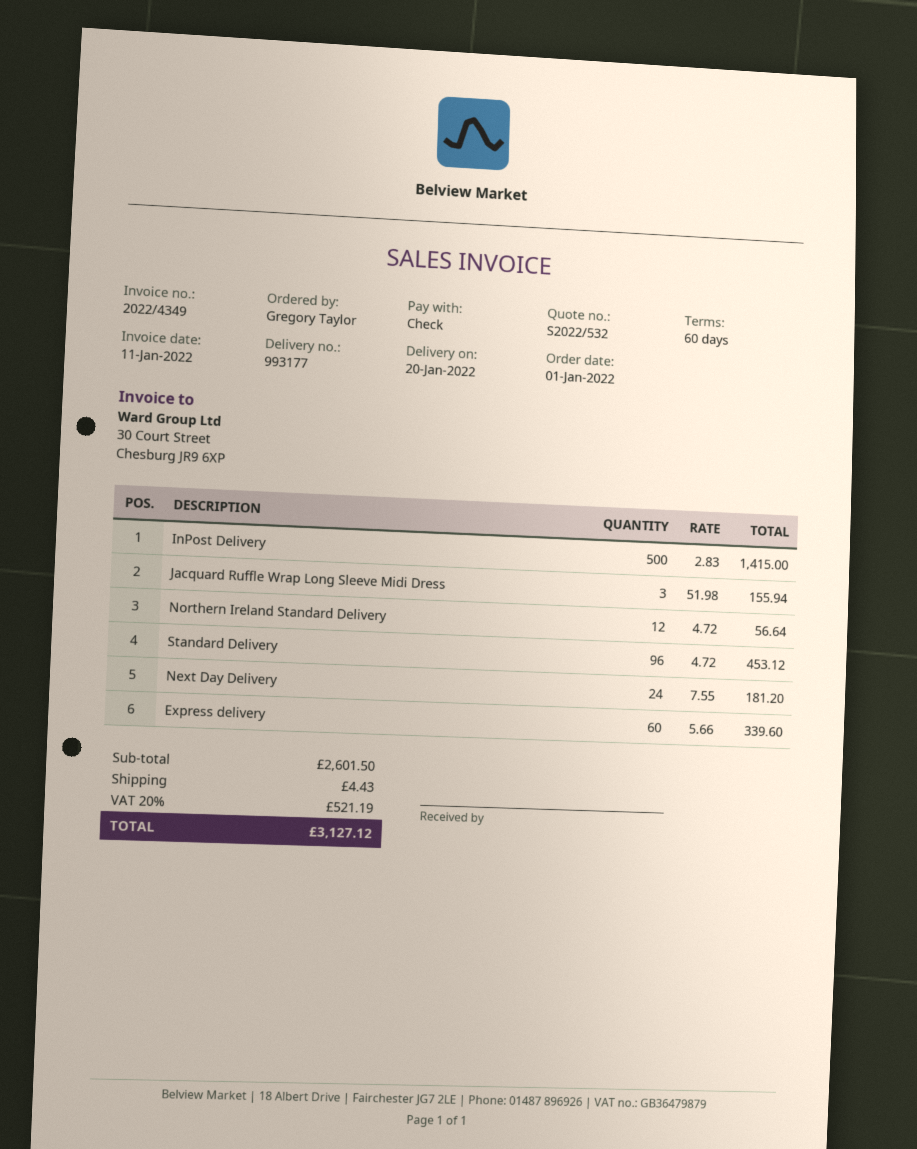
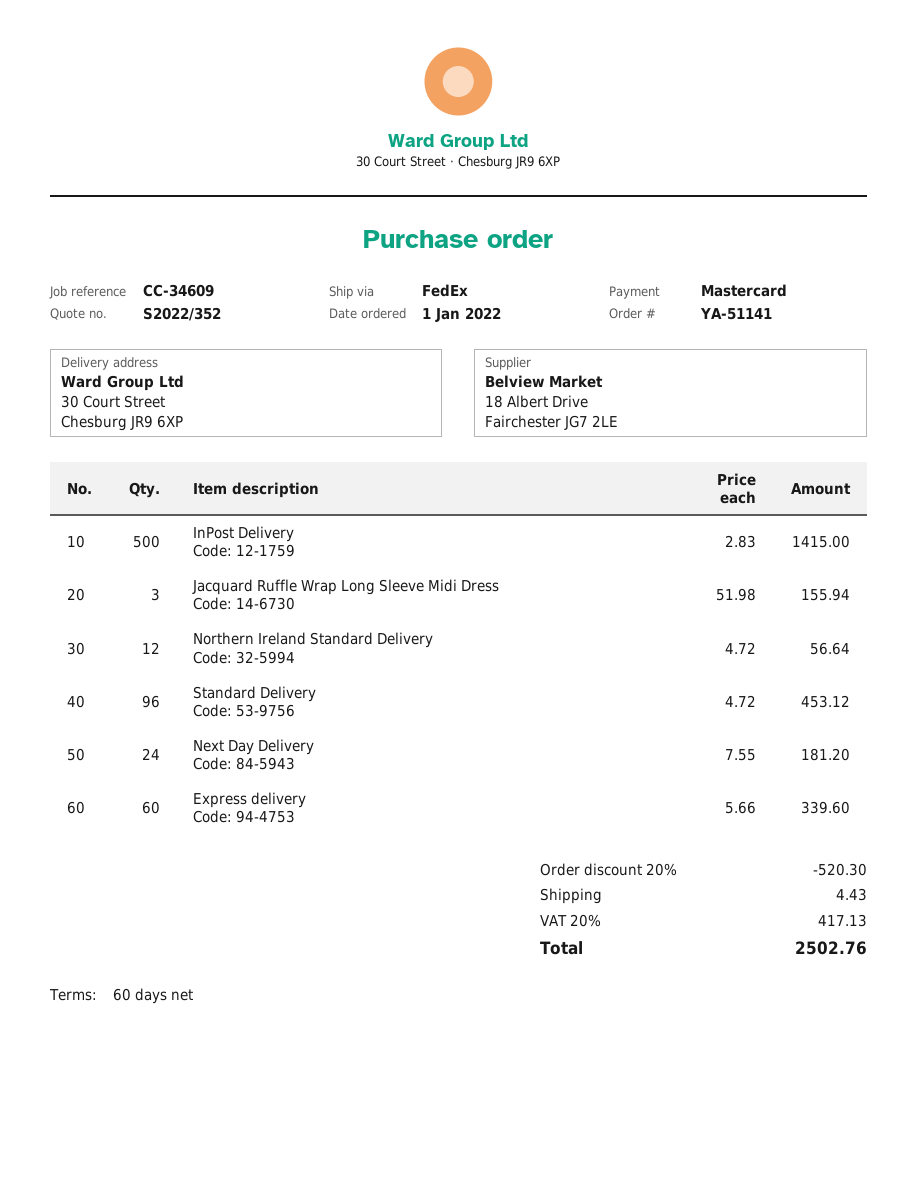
quote number: S2022/532 -> S2022/352
payment method: cheque -> Mastercard
discount: none -> 20% = 520.30
tax: 20% = 521.19 -> 20% = 417.13
total: 3127.12 -> 2502.76

